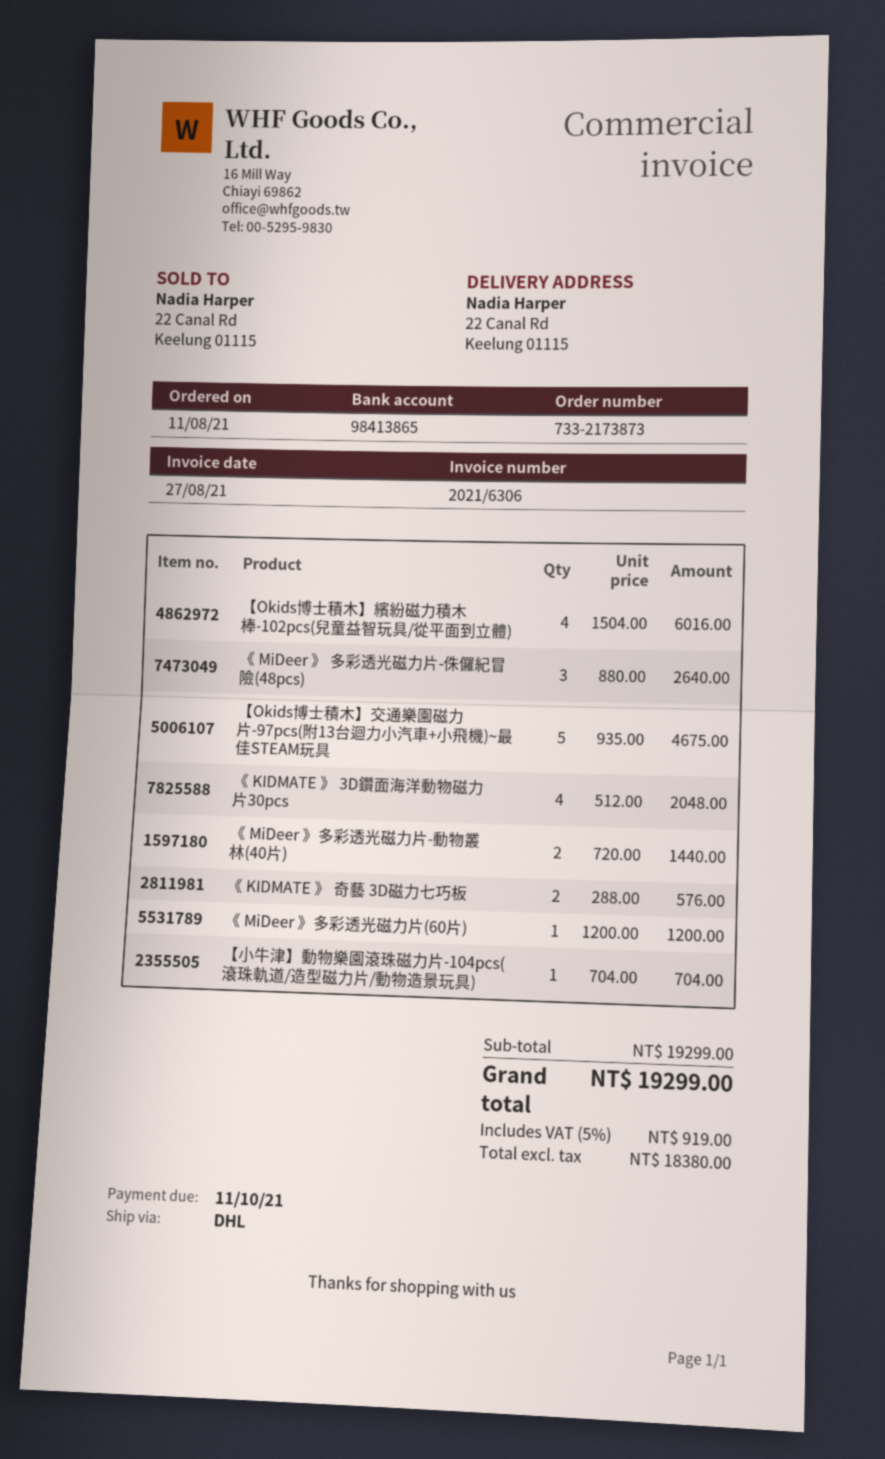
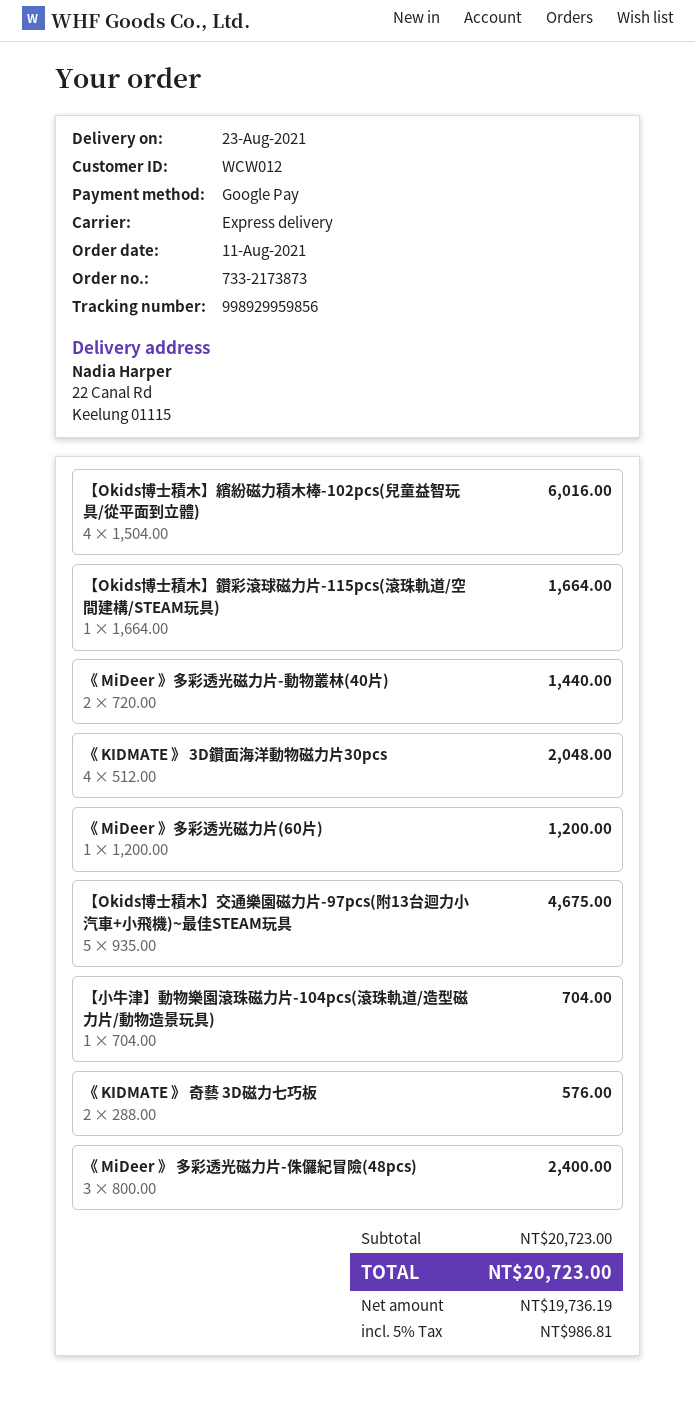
shipping method: DHL -> express
《 MiDeer 》 多彩透光磁力片-侏儸紀冒險(48pcs): 3 x 880.00 = 2640.00 -> 3 x 800.00 = 2400.00
【Okids博士積木】鑽彩滾球磁力片-115pcs(滾珠軌道/空間建構/STEAM玩具): none -> 1 x 1664.00 = 1664.00
subtotal: 19299.00 -> 20723.00
net: 18380.00 -> 19736.19
tax: 5% = 919.00 -> 5% = 986.81
total: 19299.00 -> 20723.00

